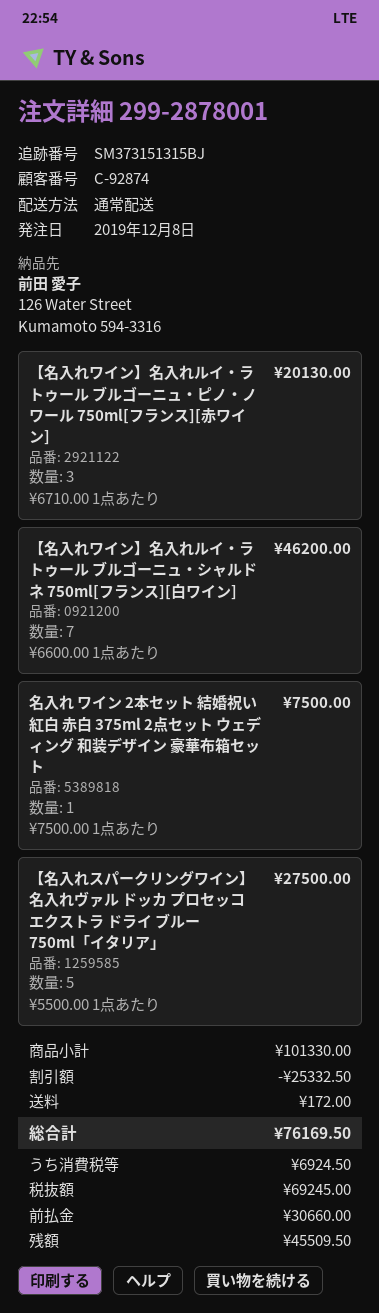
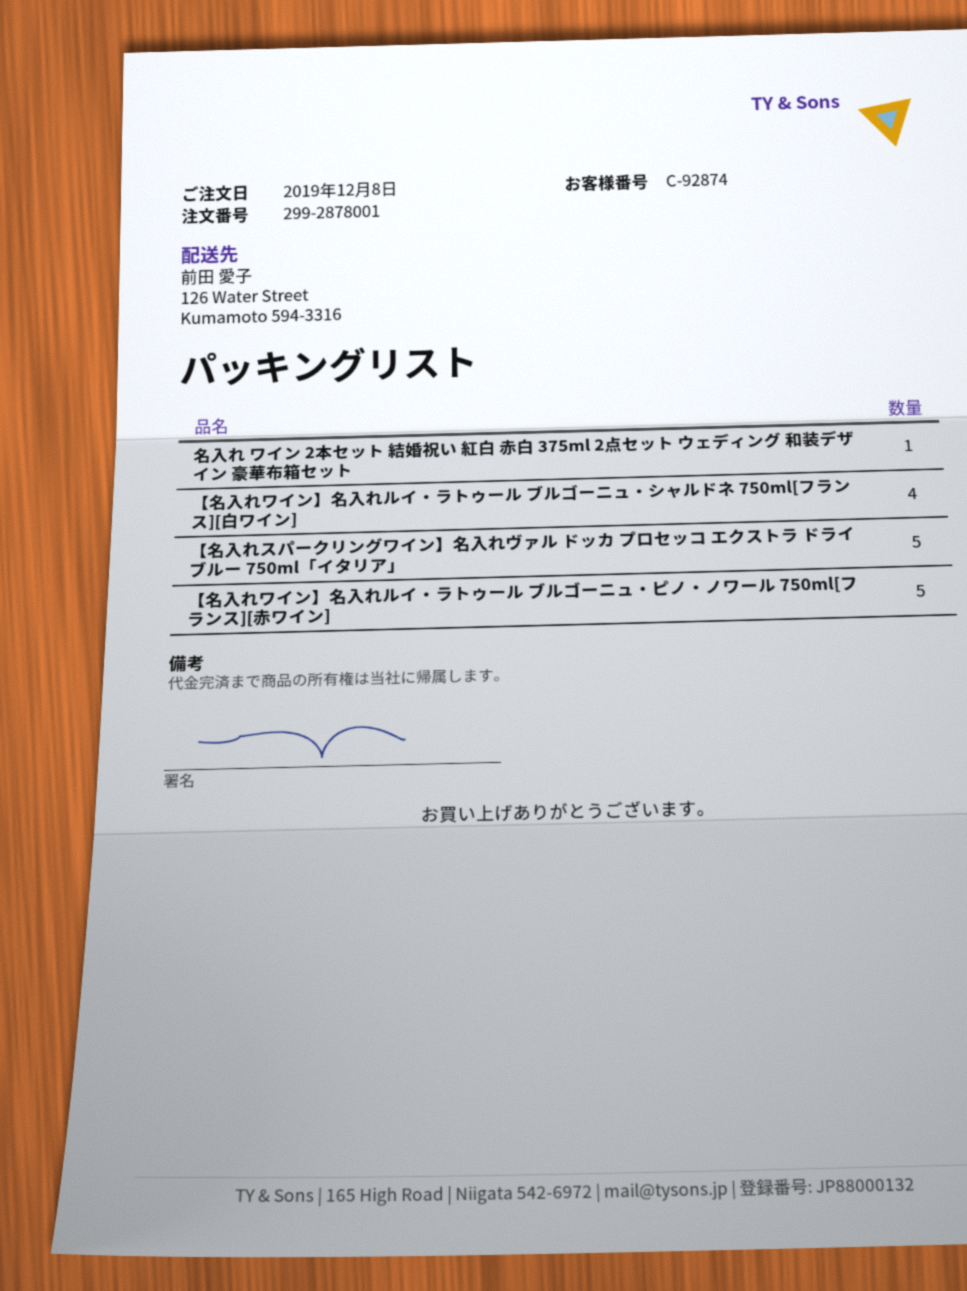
【名入れワイン】名入れルイ・ラトゥール ブルゴーニュ・ピノ・ノワール 750ml[フランス][赤ワイン]: 3 -> 5
【名入れワイン】名入れルイ・ラトゥール ブルゴーニュ・シャルドネ 750ml[フランス][白ワイン]: 7 -> 4

